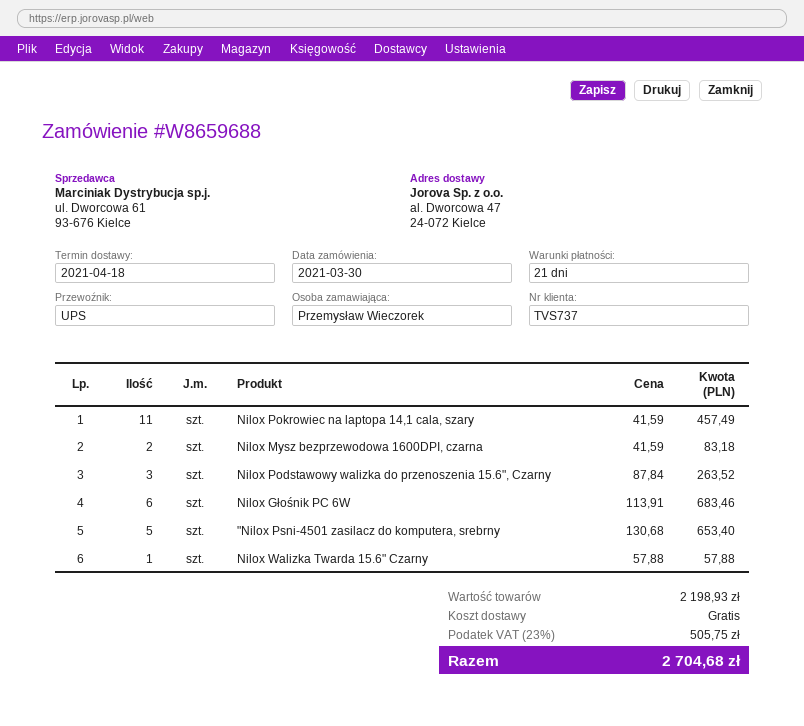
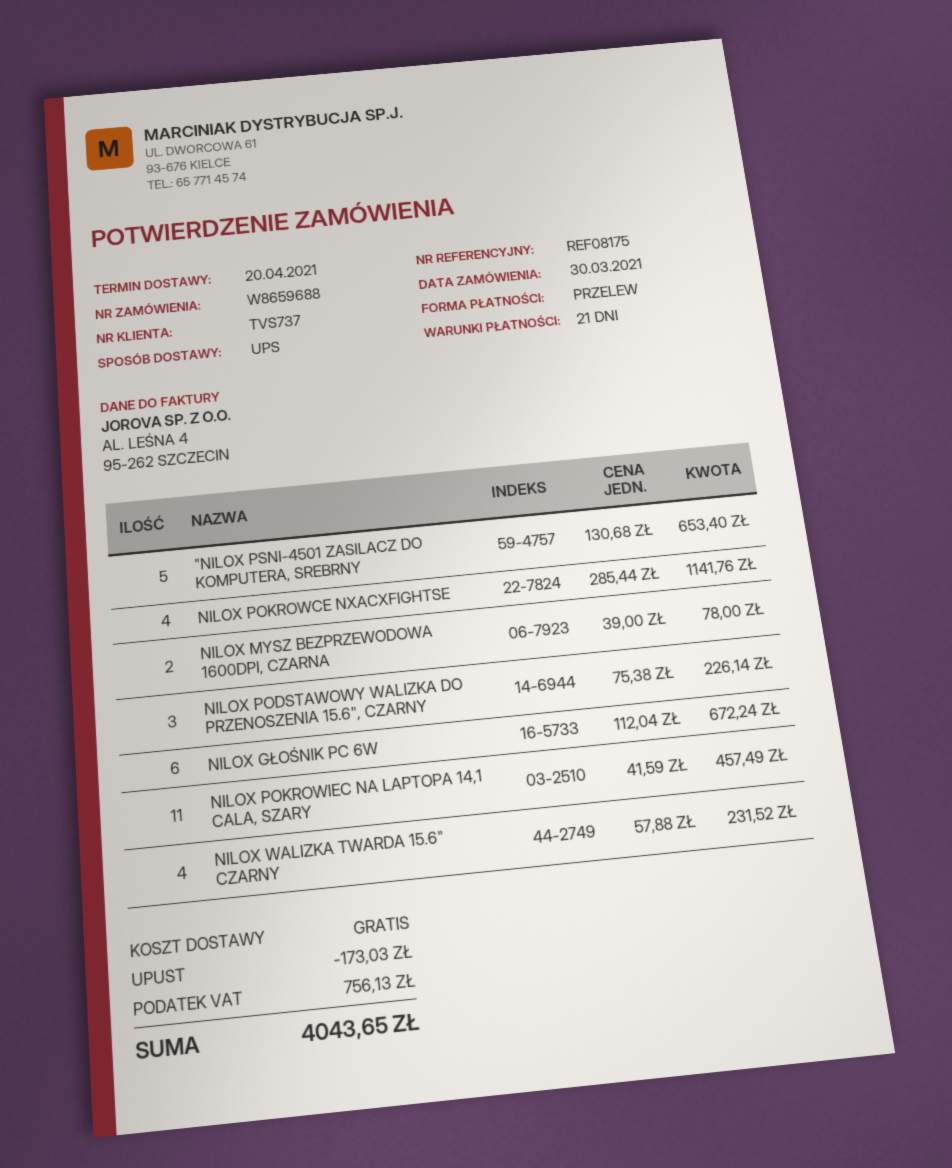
delivery date: 2021-04-18 -> 2021-04-20
Nilox Mysz bezprzewodowa 1600DPI, czarna: 2 x 41.59 = 83.18 -> 2 x 39.00 = 78.00
Nilox Podstawowy walizka do przenoszenia 15.6", Czarny: 3 x 87.84 = 263.52 -> 3 x 75.38 = 226.14
Nilox Głośnik PC 6W: 6 x 113.91 = 683.46 -> 6 x 112.04 = 672.24
Nilox Walizka Twarda 15.6" Czarny: 1 x 57.88 = 57.88 -> 4 x 57.88 = 231.52
NILOX POKROWCE NXACXFIGHTSE: none -> 4 x 285.44 = 1141.76
discount: none -> 173.03
tax: 505.75 -> 756.13
total: 2704.68 -> 4043.65

